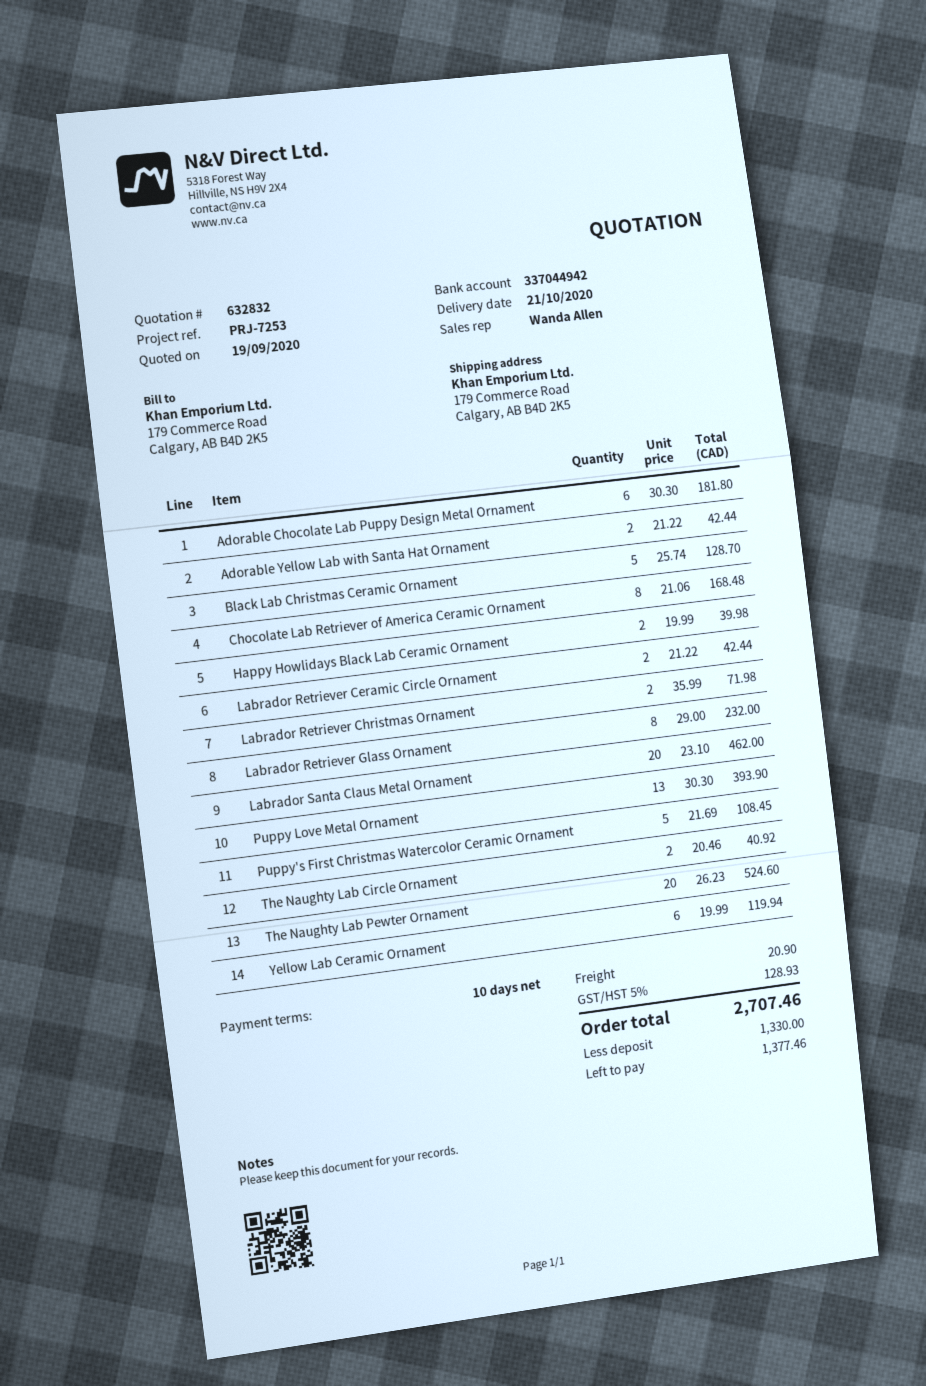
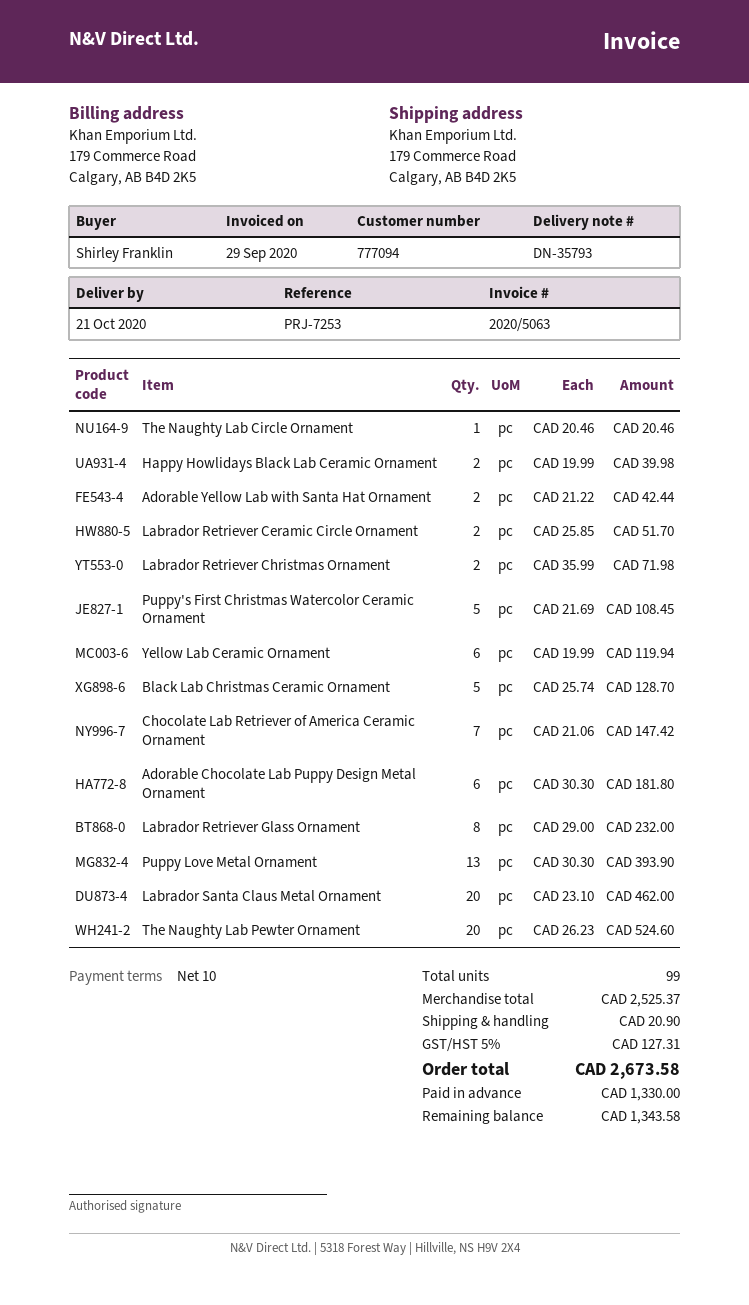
Chocolate Lab Retriever of America Ceramic Ornament: 8 x 21.06 = 168.48 -> 7 x 21.06 = 147.42
Labrador Retriever Ceramic Circle Ornament: 2 x 21.22 = 42.44 -> 2 x 25.85 = 51.70
The Naughty Lab Circle Ornament: 2 x 20.46 = 40.92 -> 1 x 20.46 = 20.46
tax: 5% = 128.93 -> 5% = 127.31
total: 2707.46 -> 2673.58
balance: 1377.46 -> 1343.58

